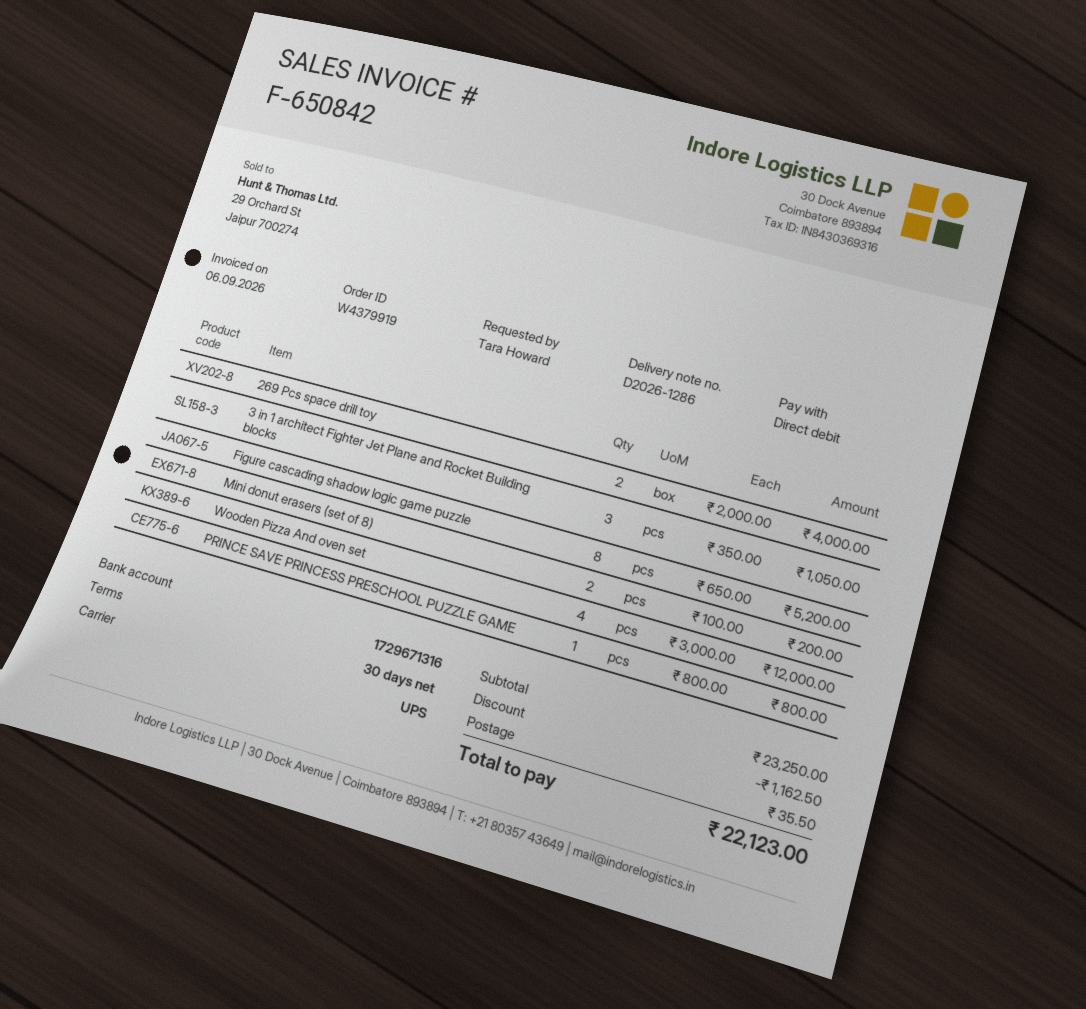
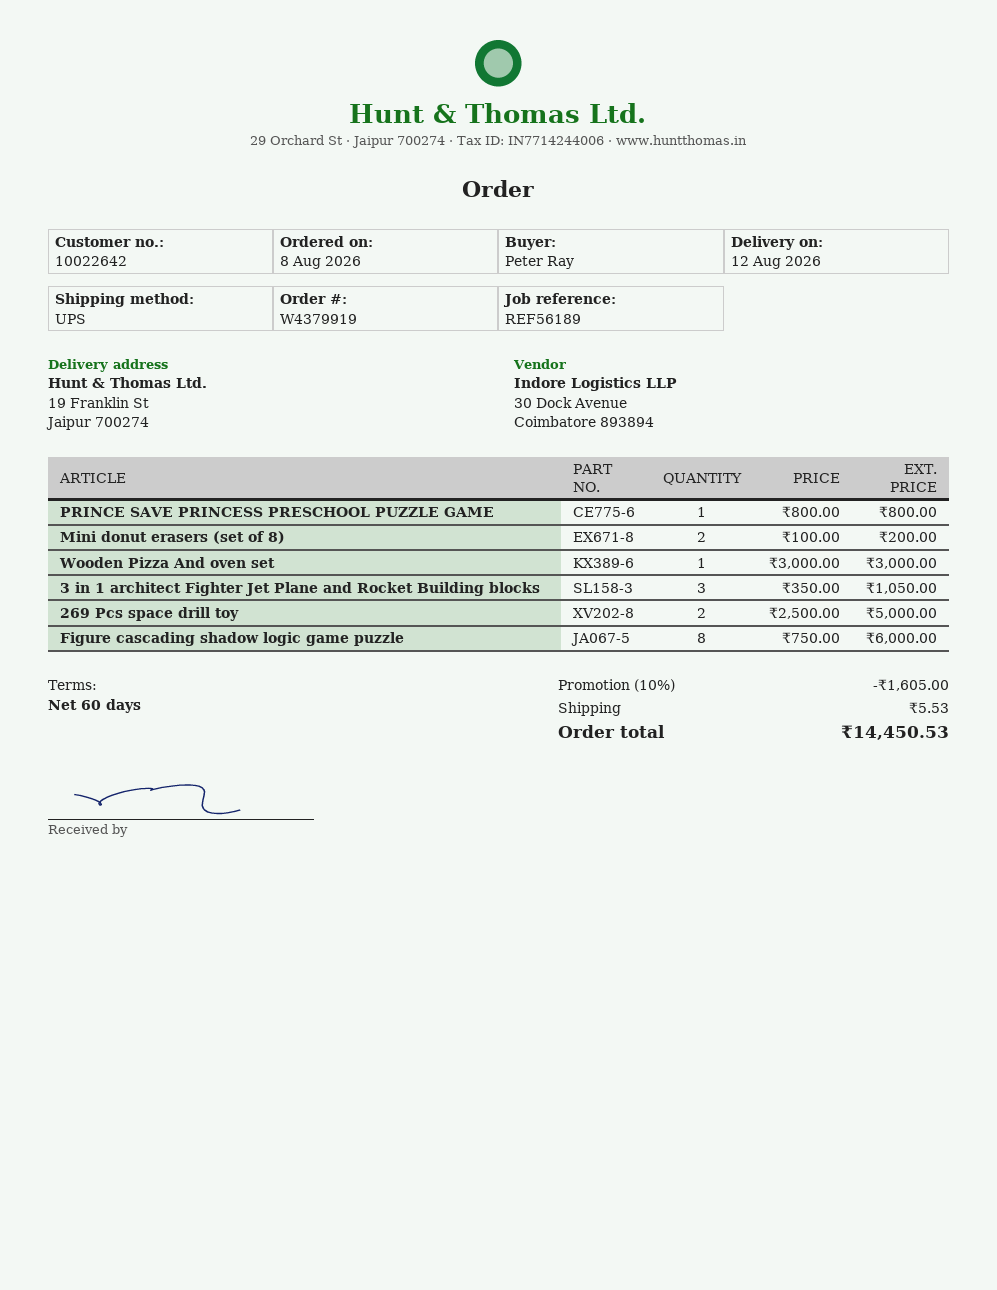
payment terms: 30 days -> 60 days
ordered by: Tara Howard -> Peter Ray
269 Pcs space drill toy: 2 x 2000.00 = 4000.00 -> 2 x 2500.00 = 5000.00
Figure cascading shadow logic game puzzle: 8 x 650.00 = 5200.00 -> 8 x 750.00 = 6000.00
Wooden Pizza And oven set: 4 x 3000.00 = 12000.00 -> 1 x 3000.00 = 3000.00
discount: 1162.50 -> 1605.00
shipping: 35.50 -> 5.53
total: 22123.00 -> 14450.53

